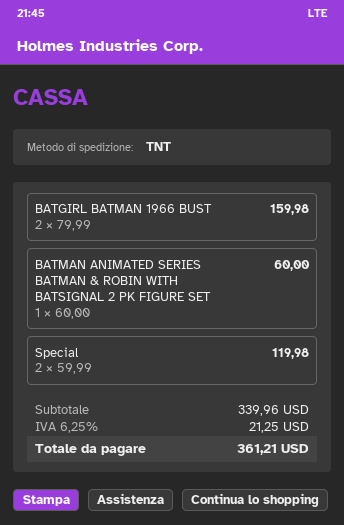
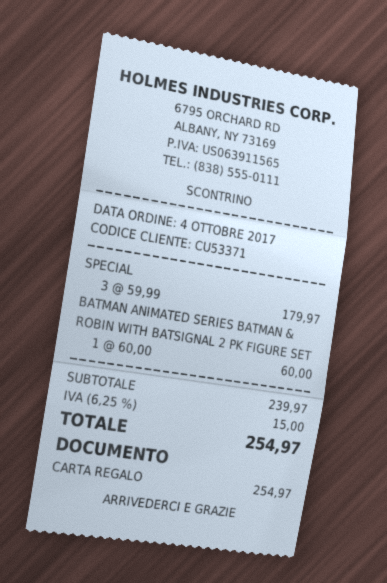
BATGIRL BATMAN 1966 BUST: 2 x 79.99 = 159.98 -> none
Special: 2 x 59.99 = 119.98 -> 3 x 59.99 = 179.97
subtotal: 339.96 -> 239.97
tax: 6.25% = 21.25 -> 6.25% = 15.00
total: 361.21 -> 254.97

